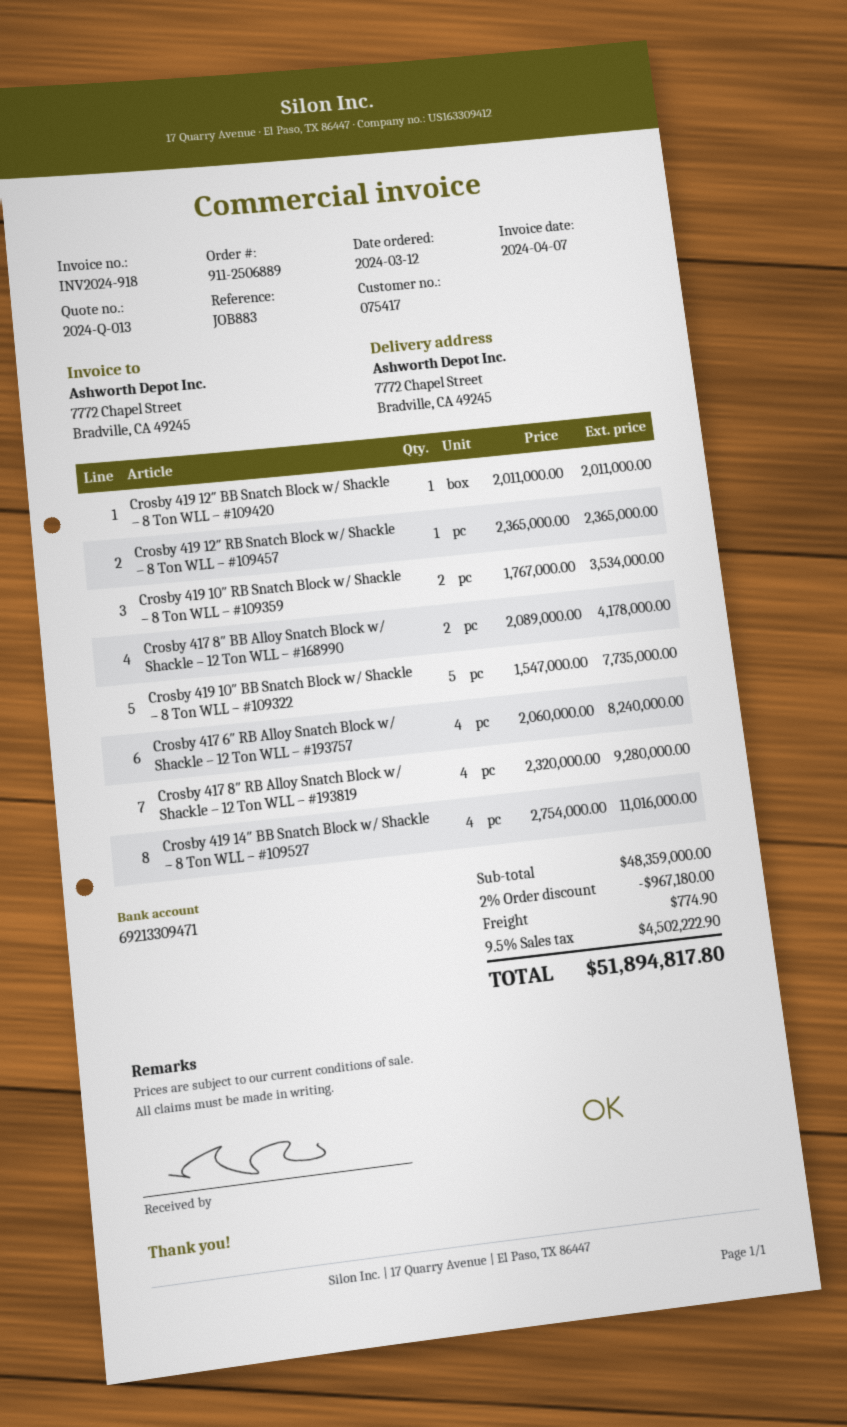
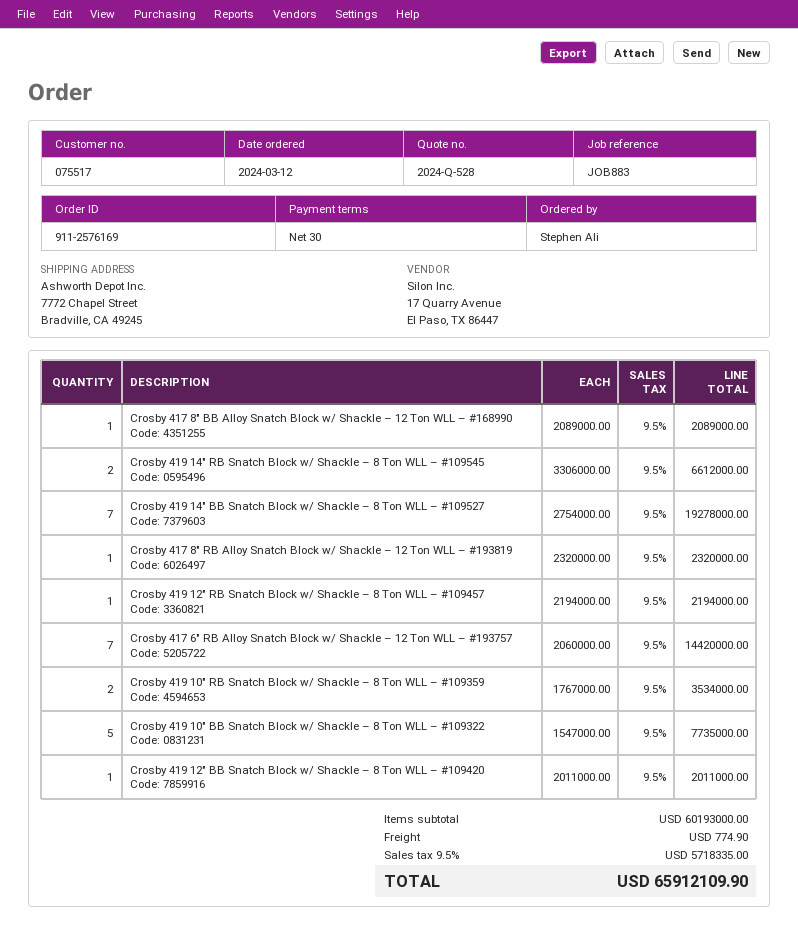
quote number: 2024-Q-013 -> 2024-Q-528
order number: 911-2506889 -> 911-2576169
customer number: 075417 -> 075517
Crosby 419 12″ RB Snatch Block w/ Shackle – 8 Ton WLL – #109457: 1 x 2365000.00 = 2365000.00 -> 1 x 2194000.00 = 2194000.00
Crosby 417 8″ BB Alloy Snatch Block w/ Shackle – 12 Ton WLL – #168990: 2 x 2089000.00 = 4178000.00 -> 1 x 2089000.00 = 2089000.00
Crosby 417 6″ RB Alloy Snatch Block w/ Shackle – 12 Ton WLL – #193757: 4 x 2060000.00 = 8240000.00 -> 7 x 2060000.00 = 14420000.00
Crosby 417 8″ RB Alloy Snatch Block w/ Shackle – 12 Ton WLL – #193819: 4 x 2320000.00 = 9280000.00 -> 1 x 2320000.00 = 2320000.00
Crosby 419 14″ BB Snatch Block w/ Shackle – 8 Ton WLL – #109527: 4 x 2754000.00 = 11016000.00 -> 7 x 2754000.00 = 19278000.00
Crosby 419 14″ RB Snatch Block w/ Shackle – 8 Ton WLL – #109545: none -> 2 x 3306000.00 = 6612000.00
subtotal: 48359000.00 -> 60193000.00
discount: 2% = 967180.00 -> none
tax: 9.5% = 4502222.90 -> 9.5% = 5718335.00
total: 51894817.80 -> 65912109.90

